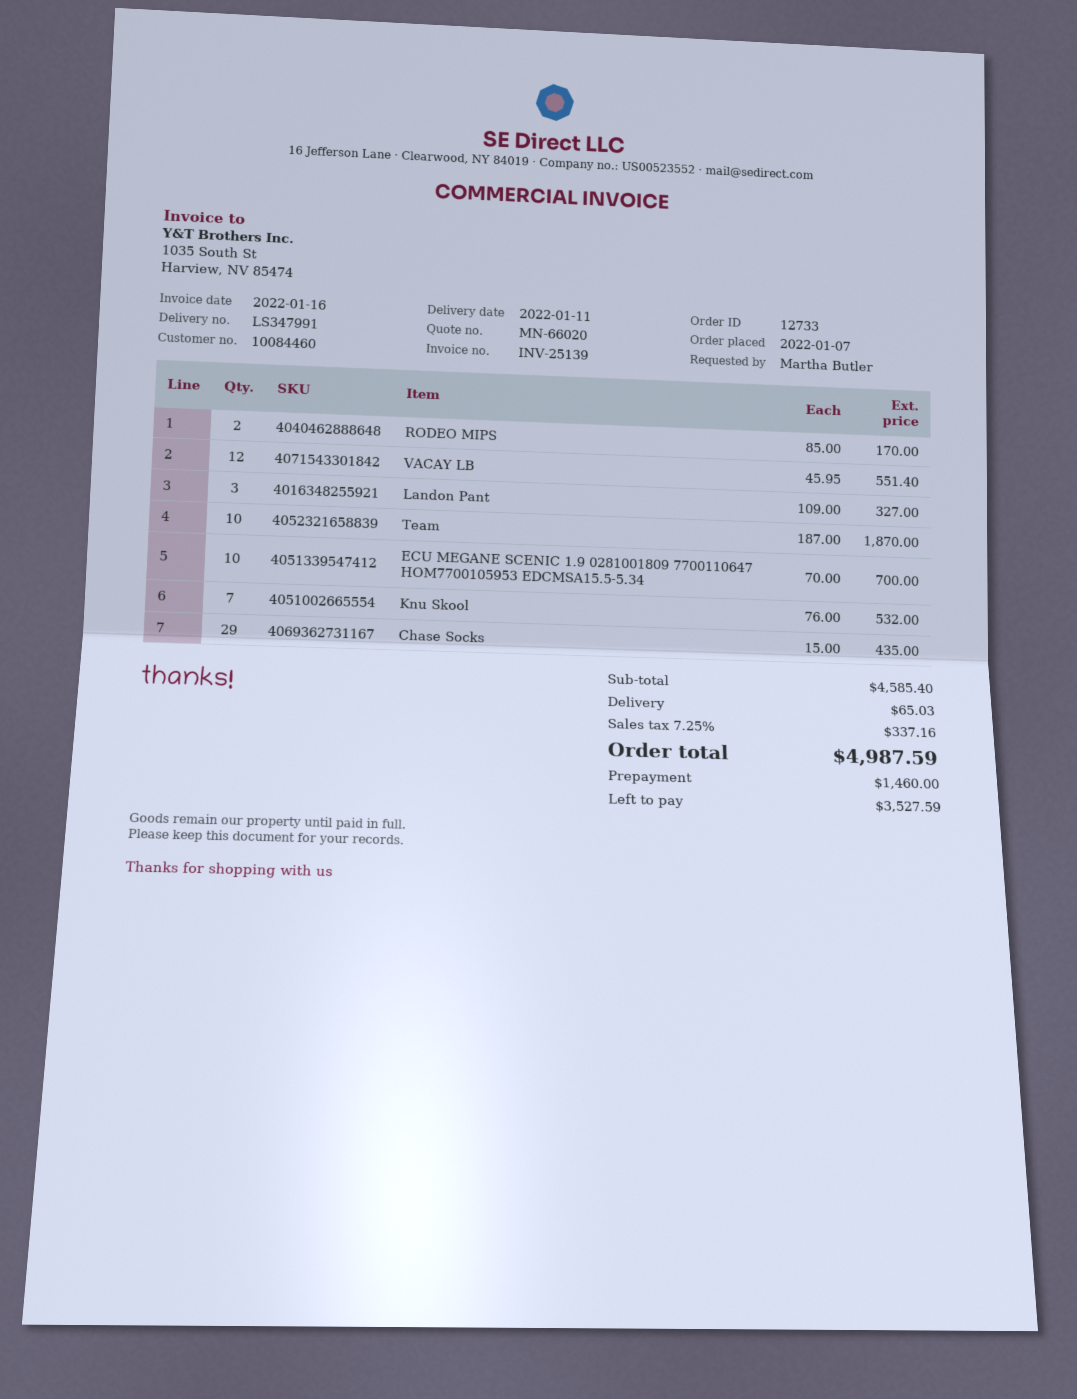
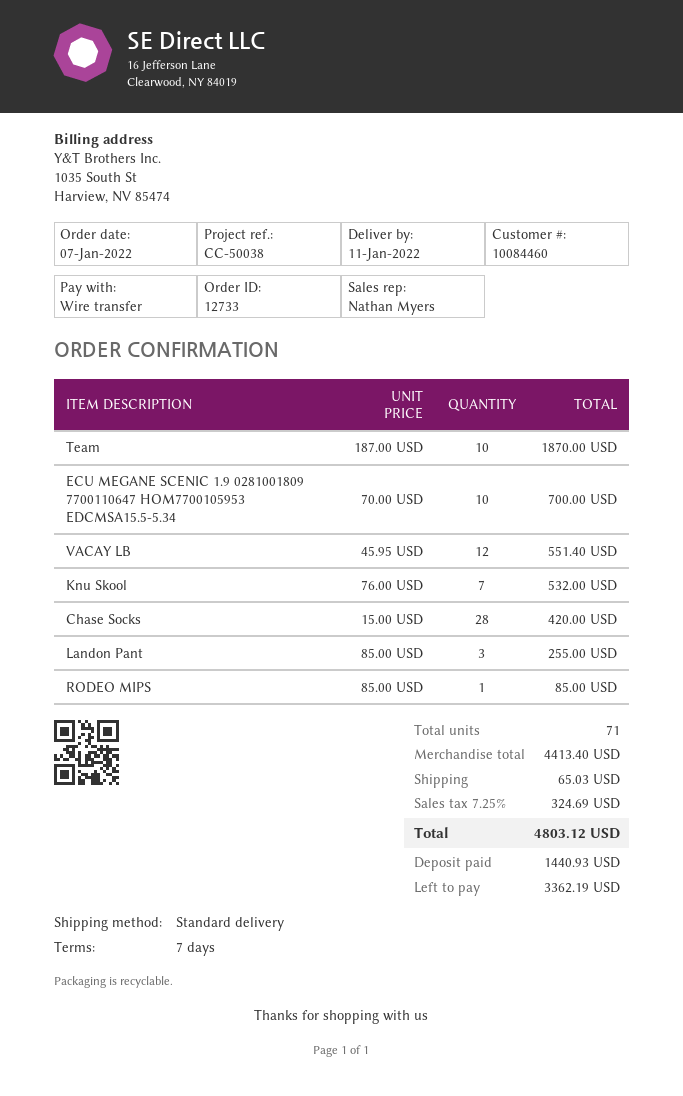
RODEO MIPS: 2 x 85.00 = 170.00 -> 1 x 85.00 = 85.00
Landon Pant: 3 x 109.00 = 327.00 -> 3 x 85.00 = 255.00
Chase Socks: 29 x 15.00 = 435.00 -> 28 x 15.00 = 420.00
subtotal: 4585.40 -> 4413.40
tax: 7.25% = 337.16 -> 7.25% = 324.69
total: 4987.59 -> 4803.12
deposit: 1460.00 -> 1440.93
balance: 3527.59 -> 3362.19

